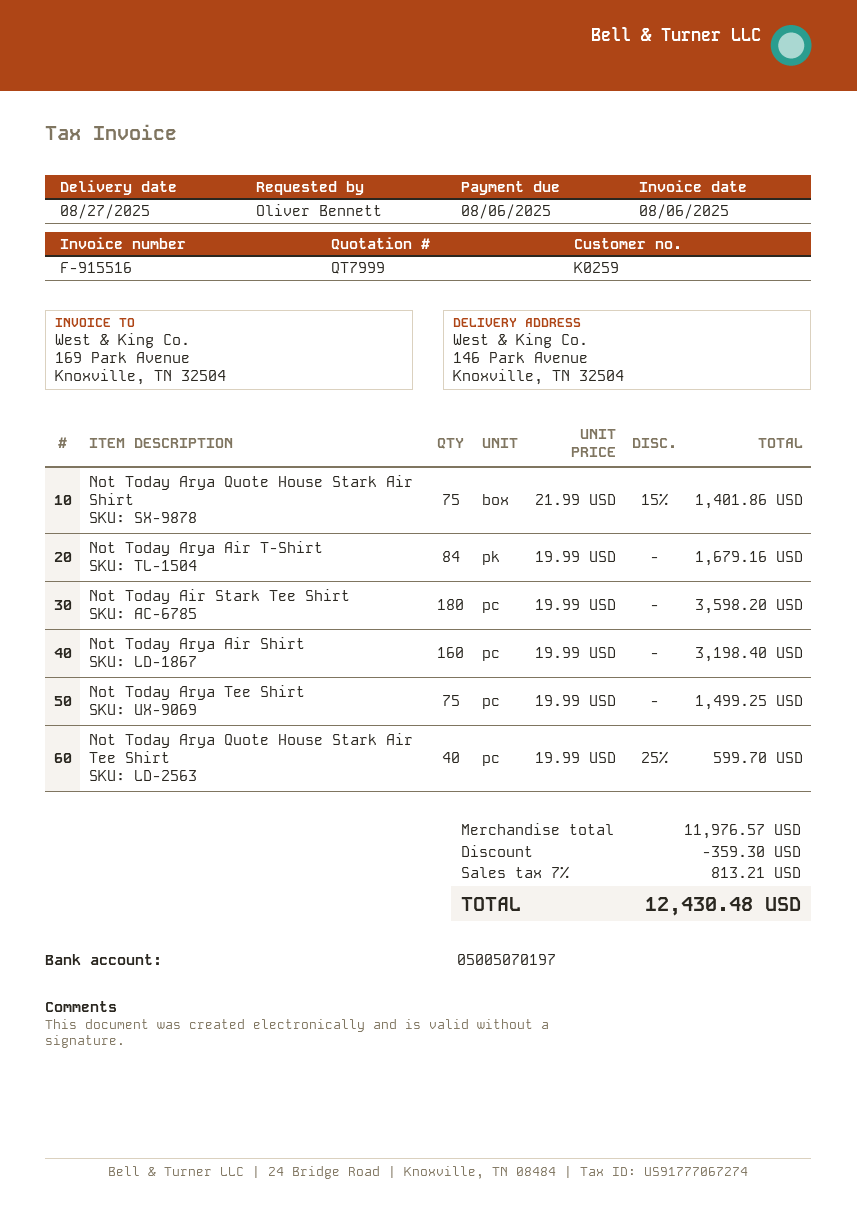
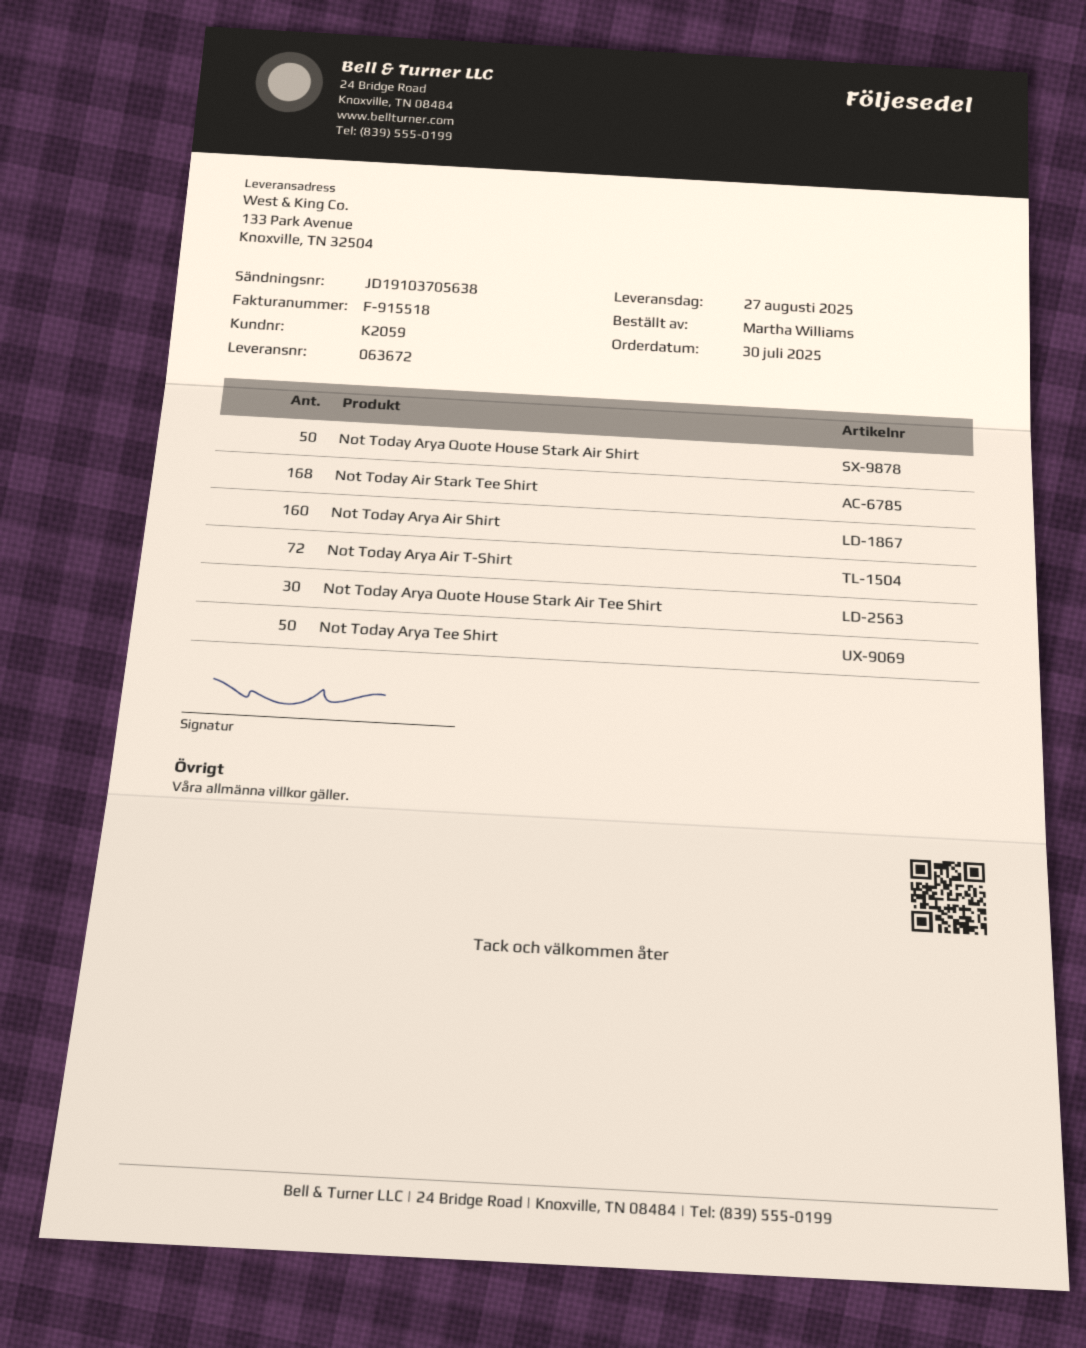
invoice number: F-915516 -> F-915518
customer number: K0259 -> K2059
ordered by: Oliver Bennett -> Martha Williams
ship to: 146 Park Avenue, Knoxville, TN 32504 -> 133 Park Avenue, Knoxville, TN 32504
Not Today Arya Quote House Stark Air Shirt: 75 -> 50
Not Today Arya Air T-Shirt: 84 -> 72
Not Today Air Stark Tee Shirt: 180 -> 168
Not Today Arya Tee Shirt: 75 -> 50
Not Today Arya Quote House Stark Air Tee Shirt: 40 -> 30

